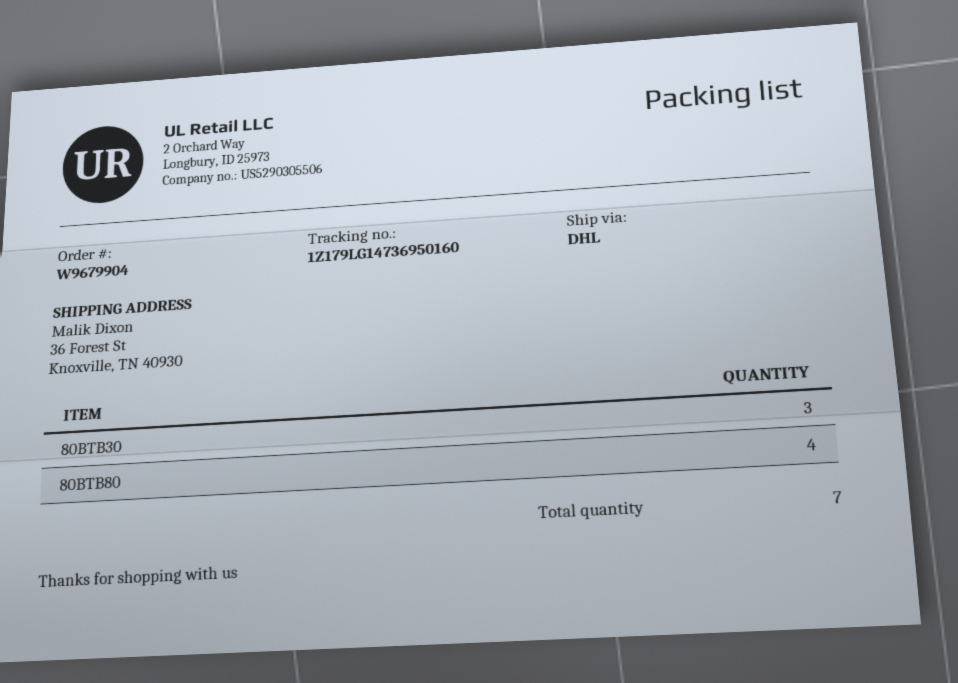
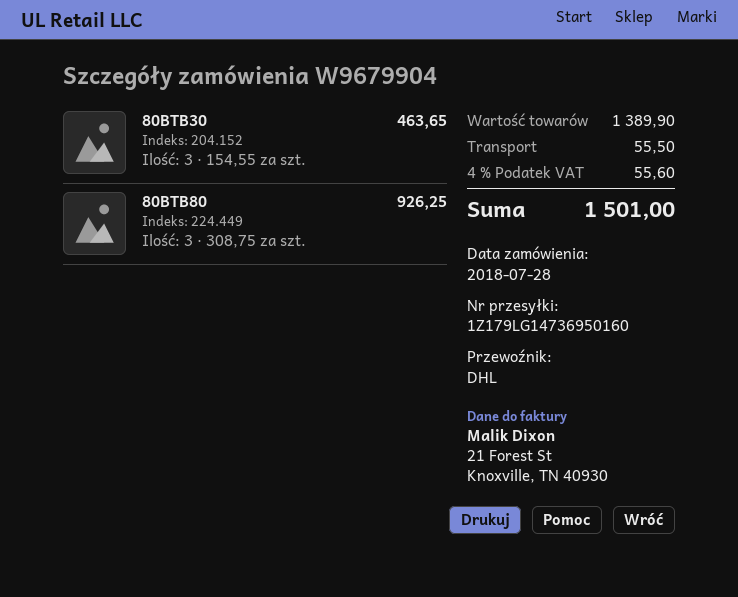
80BTB80: 4 -> 3

